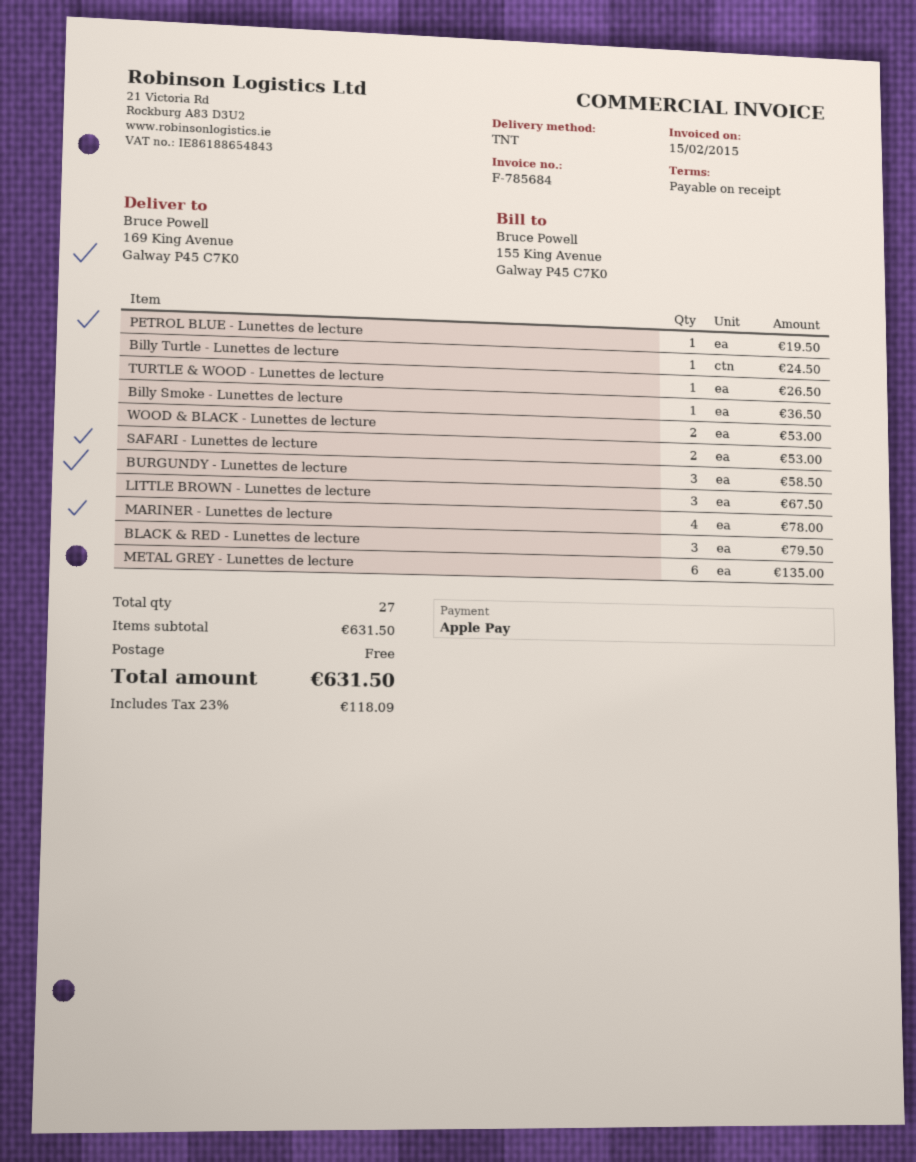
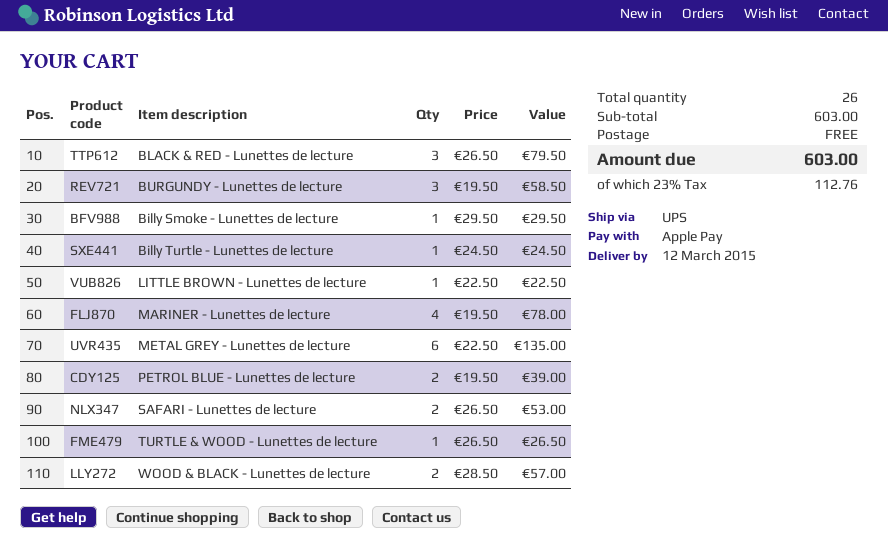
shipping method: TNT -> UPS
PETROL BLUE - Lunettes de lecture: 1 for 19.50 -> 2 for 39.00
Billy Smoke - Lunettes de lecture: 1 for 36.50 -> 1 for 29.50
WOOD & BLACK - Lunettes de lecture: 2 for 53.00 -> 2 for 57.00
LITTLE BROWN - Lunettes de lecture: 3 for 67.50 -> 1 for 22.50
total quantity: 27 -> 26
subtotal: 631.50 -> 603.00
tax: 23% = 118.09 -> 23% = 112.76
total: 631.50 -> 603.00

